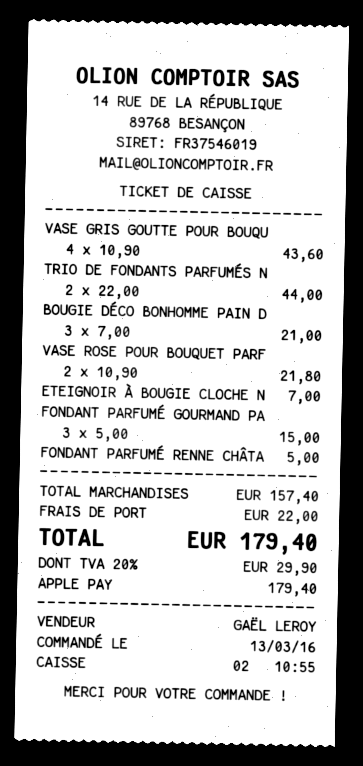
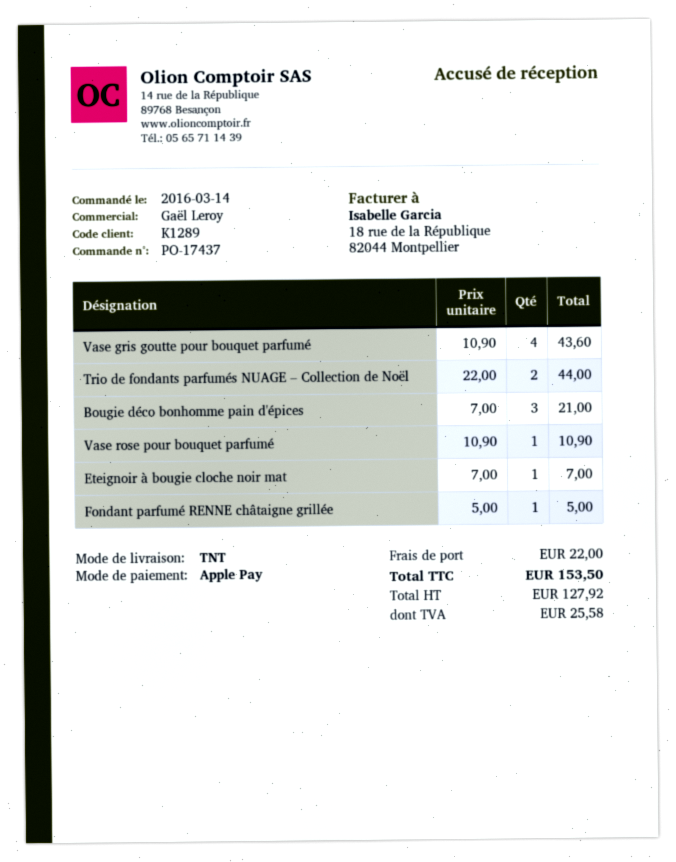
order date: 2016-03-13 -> 2016-03-14
VASE ROSE POUR BOUQUET PARF: 2 x 10.90 = 21.80 -> 1 x 10.90 = 10.90
FONDANT PARFUMÉ GOURMAND PA: 3 x 5.00 = 15.00 -> none
tax: 29.90 -> 25.58
total: 179.40 -> 153.50

